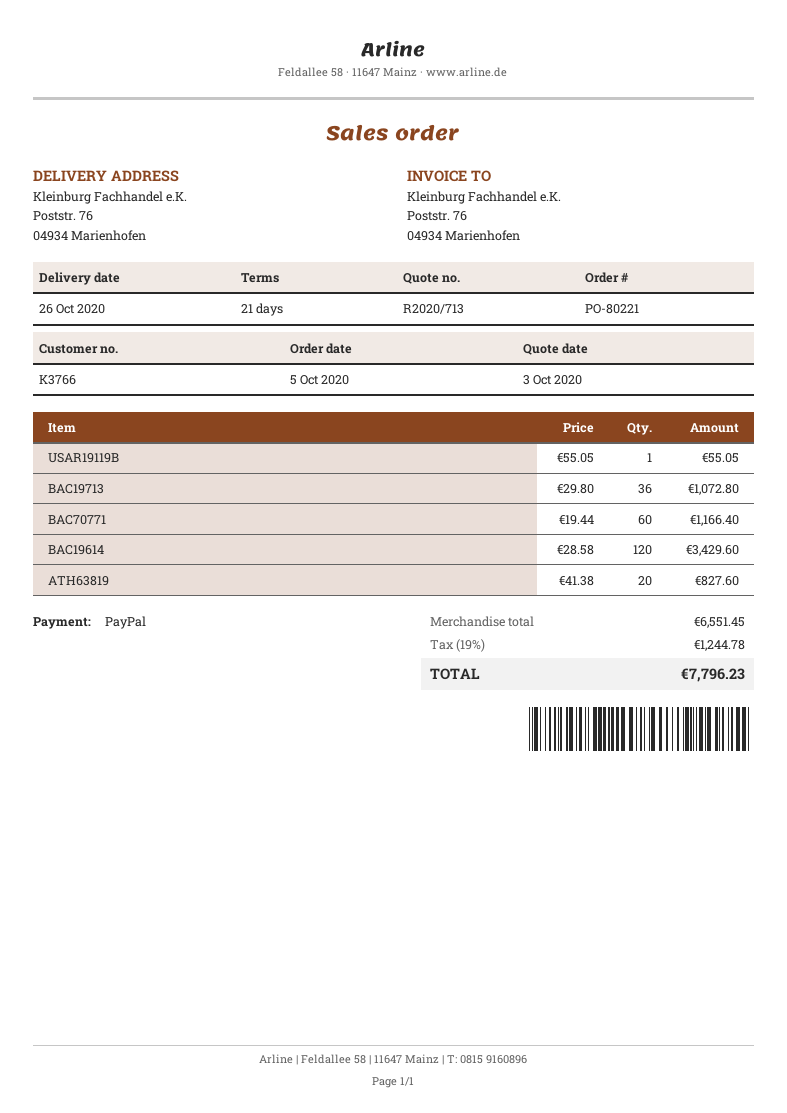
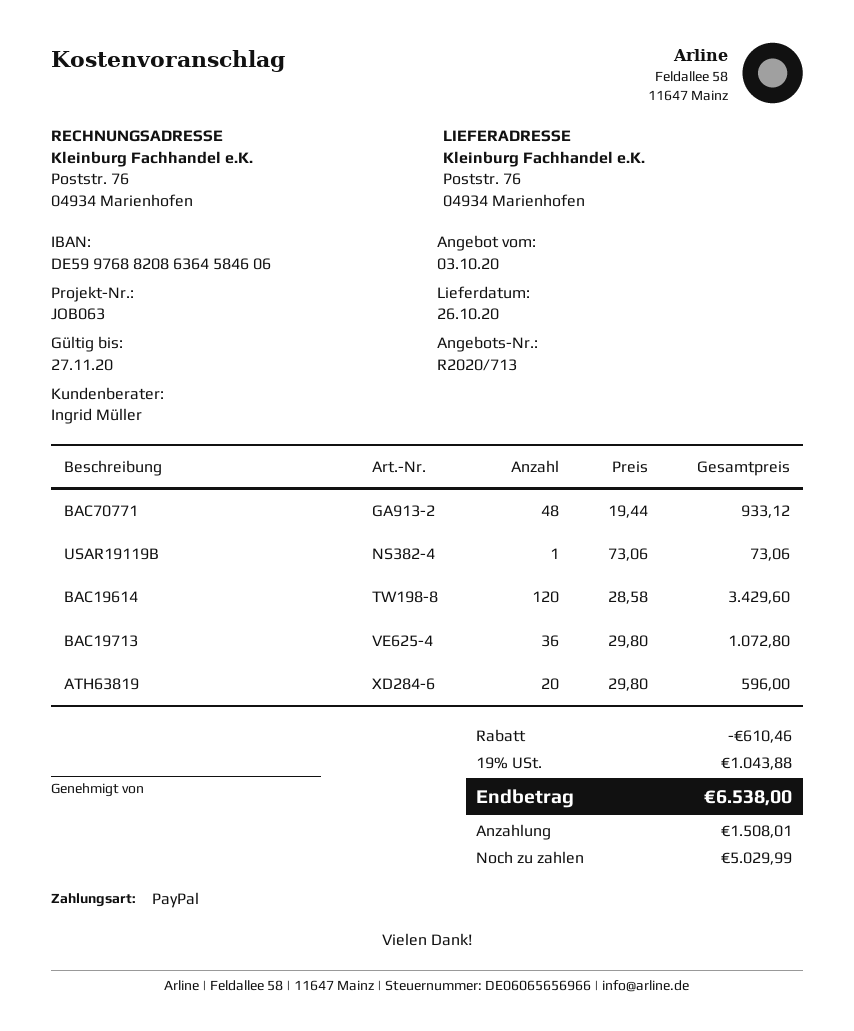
USAR19119B: 1 x 55.05 = 55.05 -> 1 x 73.06 = 73.06
BAC70771: 60 x 19.44 = 1166.40 -> 48 x 19.44 = 933.12
ATH63819: 20 x 41.38 = 827.60 -> 20 x 29.80 = 596.00
discount: none -> 610.46
tax: 19% = 1244.78 -> 19% = 1043.88
total: 7796.23 -> 6538.00

